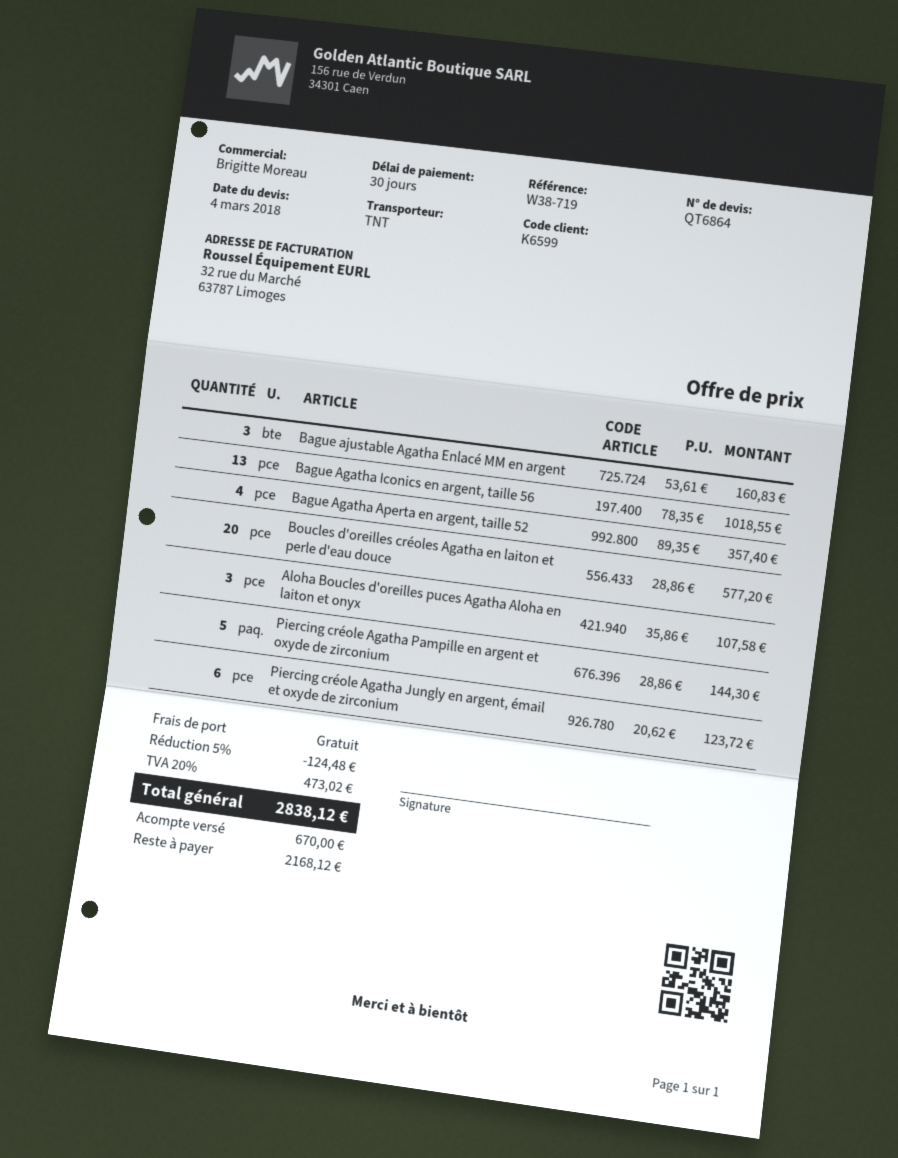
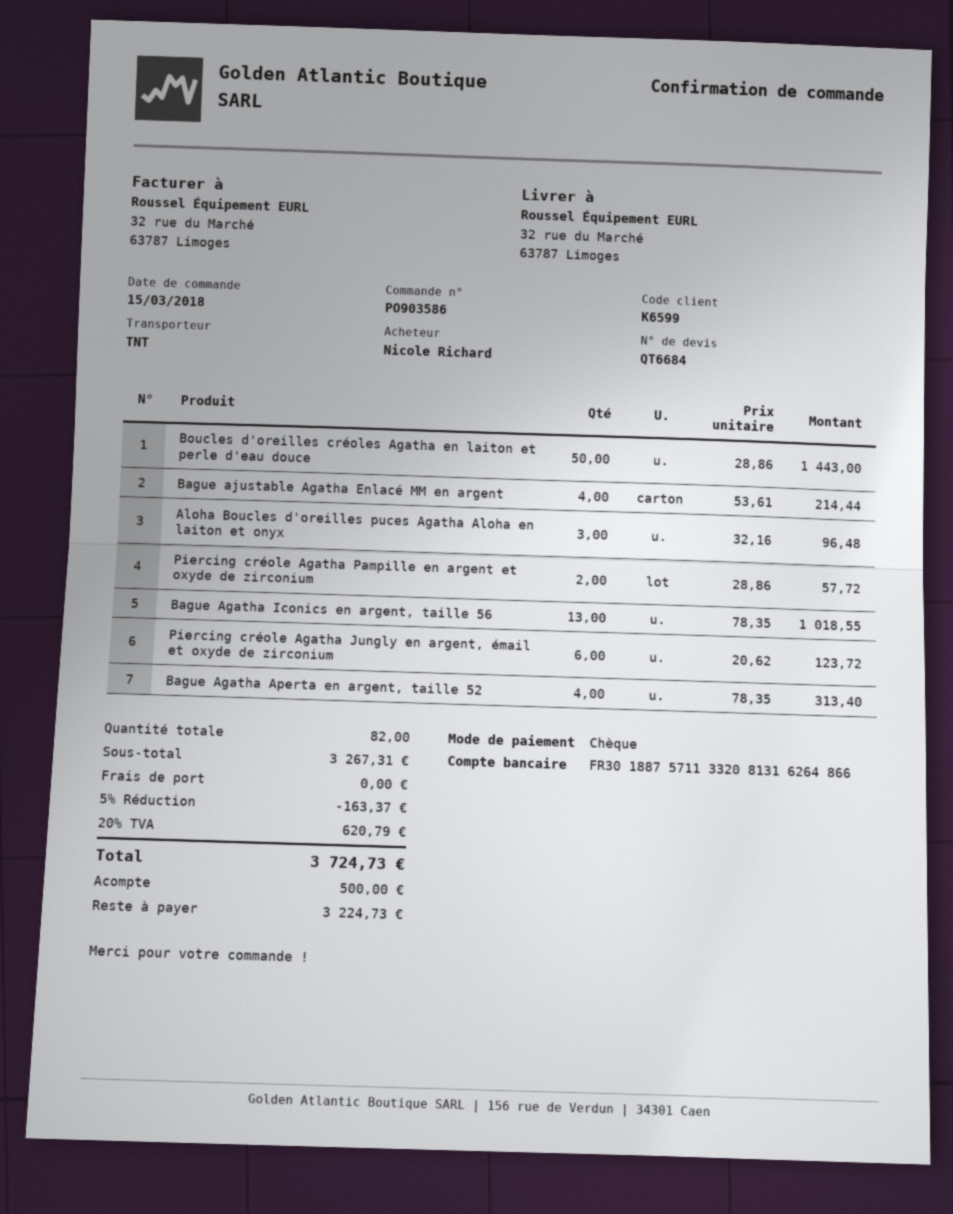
quote number: QT6864 -> QT6684
Bague ajustable Agatha Enlacé MM en argent: 3 x 53.61 = 160.83 -> 4 x 53.61 = 214.44
Bague Agatha Aperta en argent, taille 52: 4 x 89.35 = 357.40 -> 4 x 78.35 = 313.40
Boucles d'oreilles créoles Agatha en laiton et perle d'eau douce: 20 x 28.86 = 577.20 -> 50 x 28.86 = 1443.00
Aloha Boucles d'oreilles puces Agatha Aloha en laiton et onyx: 3 x 35.86 = 107.58 -> 3 x 32.16 = 96.48
Piercing créole Agatha Pampille en argent et oxyde de zirconium: 5 x 28.86 = 144.30 -> 2 x 28.86 = 57.72
discount: 5% = 124.48 -> 5% = 163.37
tax: 20% = 473.02 -> 20% = 620.79
total: 2838.12 -> 3724.73
deposit: 670.00 -> 500.00
balance: 2168.12 -> 3224.73

